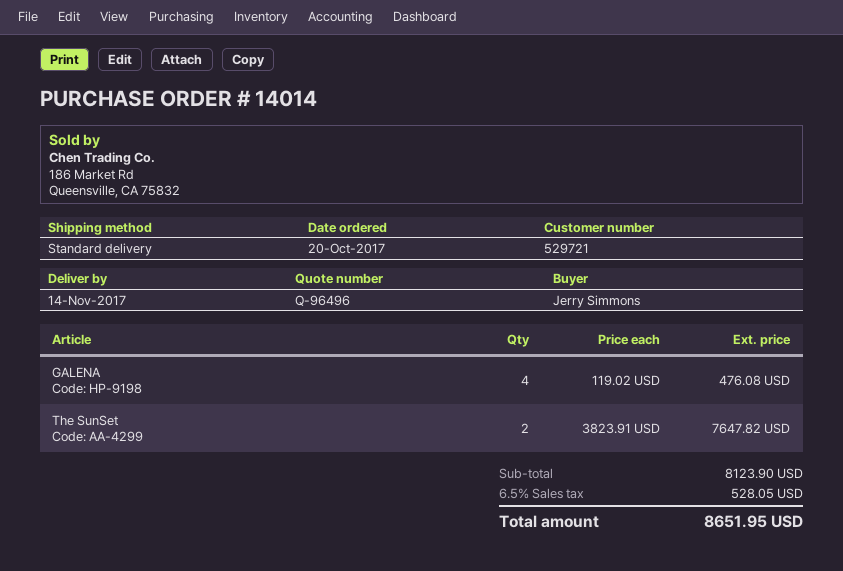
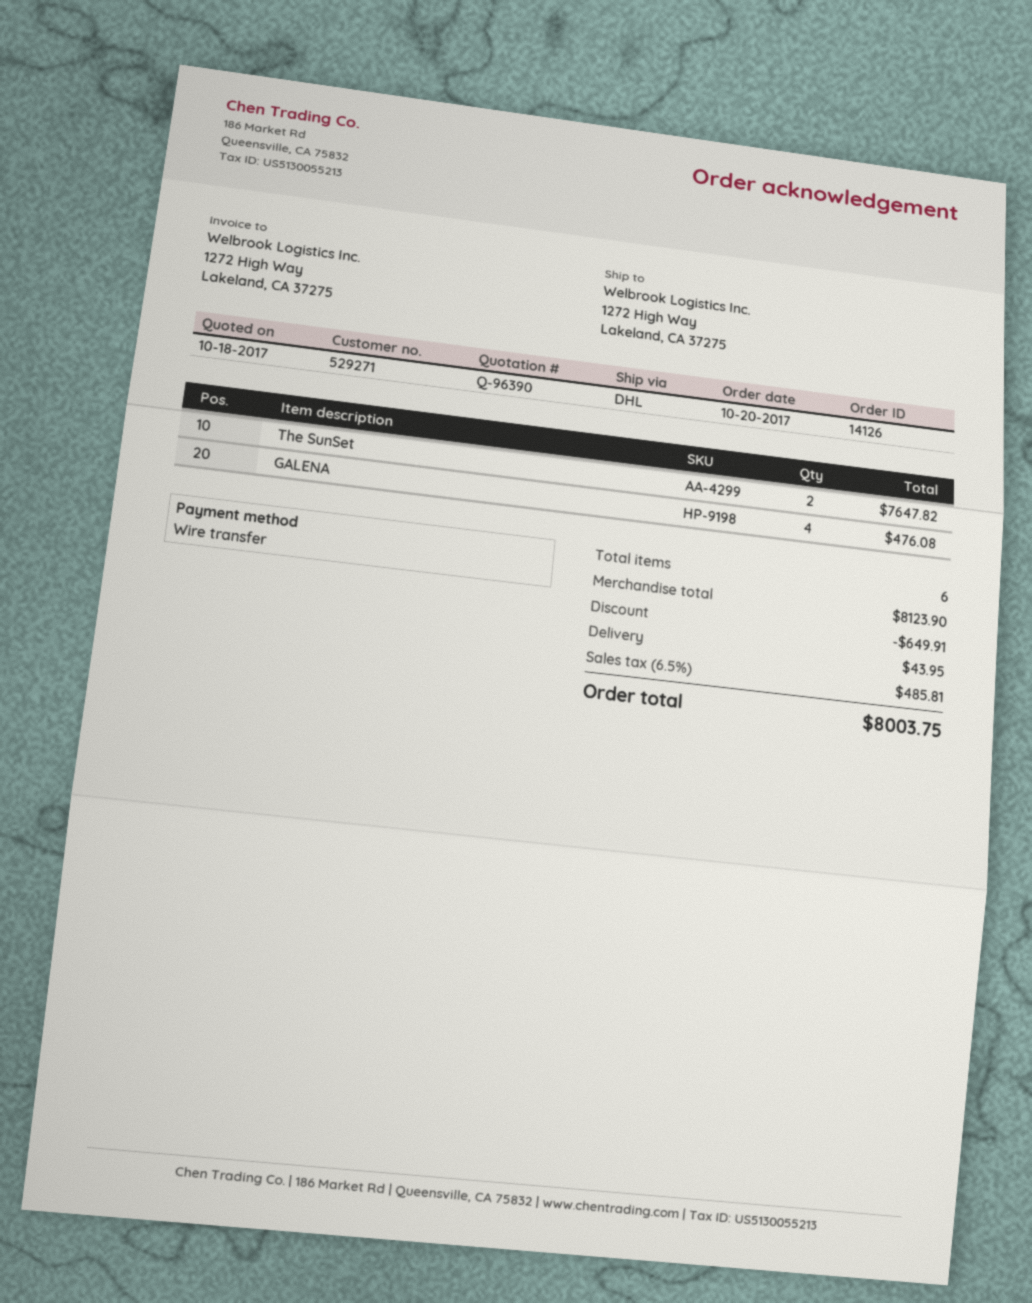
quote number: Q-96496 -> Q-96390
order number: 14014 -> 14126
customer number: 529721 -> 529271
shipping method: standard -> DHL
discount: none -> 649.91
shipping: none -> 43.95
tax: 6.5% = 528.05 -> 6.5% = 485.81
total: 8651.95 -> 8003.75

